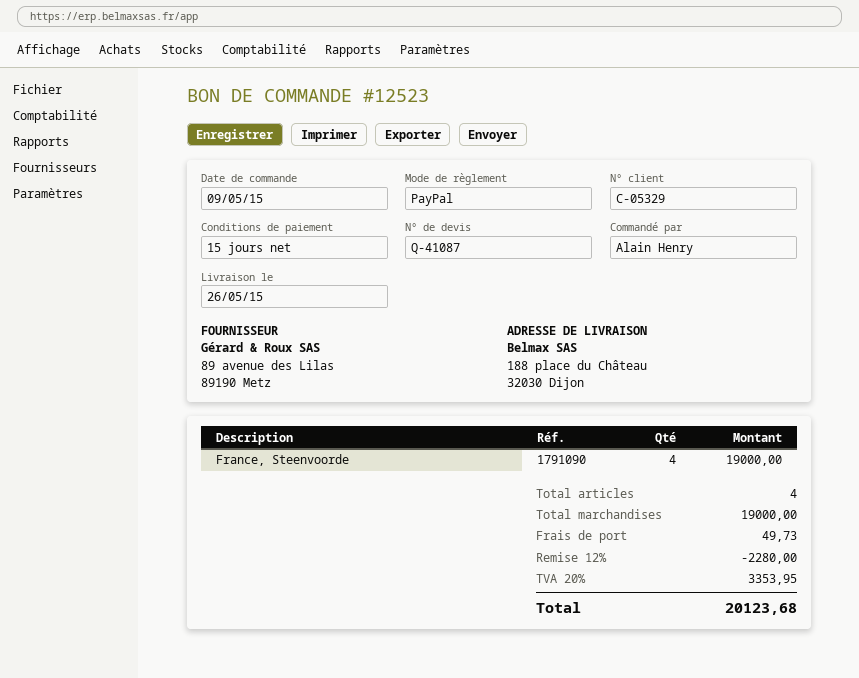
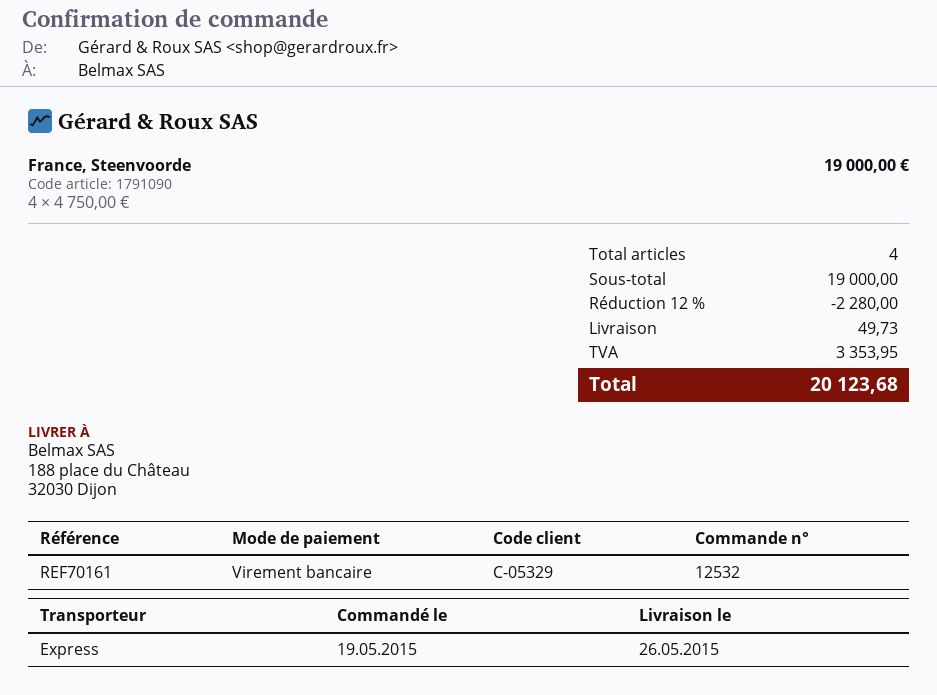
order number: 12523 -> 12532
order date: 2015-05-09 -> 2015-05-19
payment method: PayPal -> bank transfer

